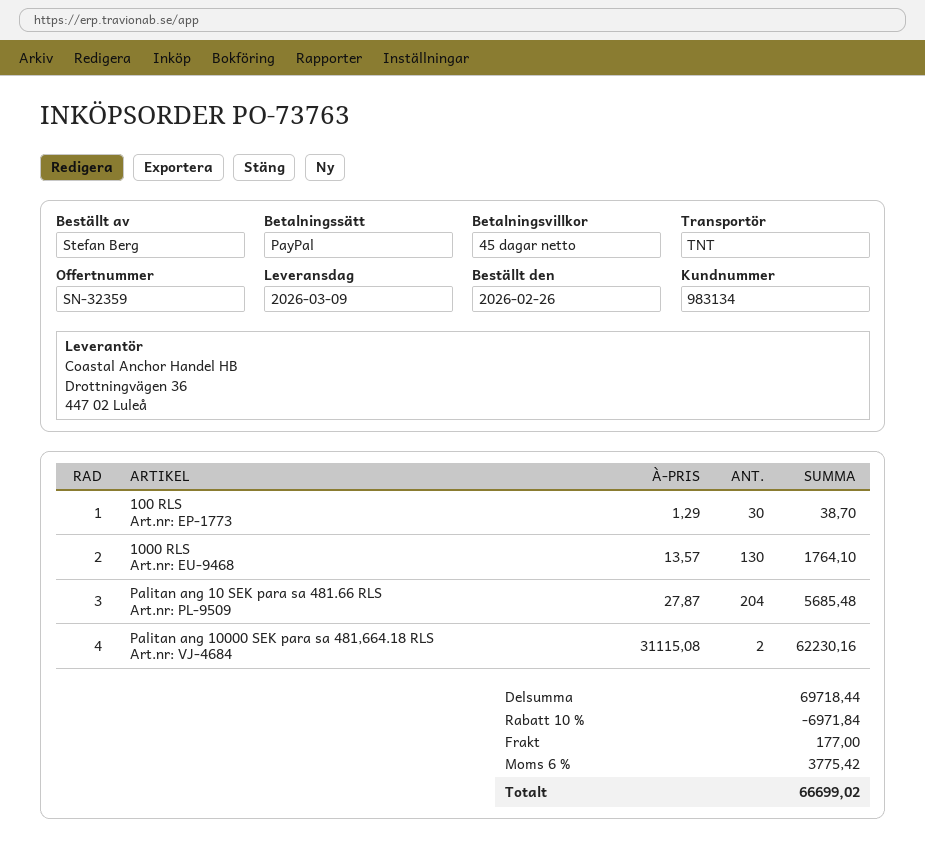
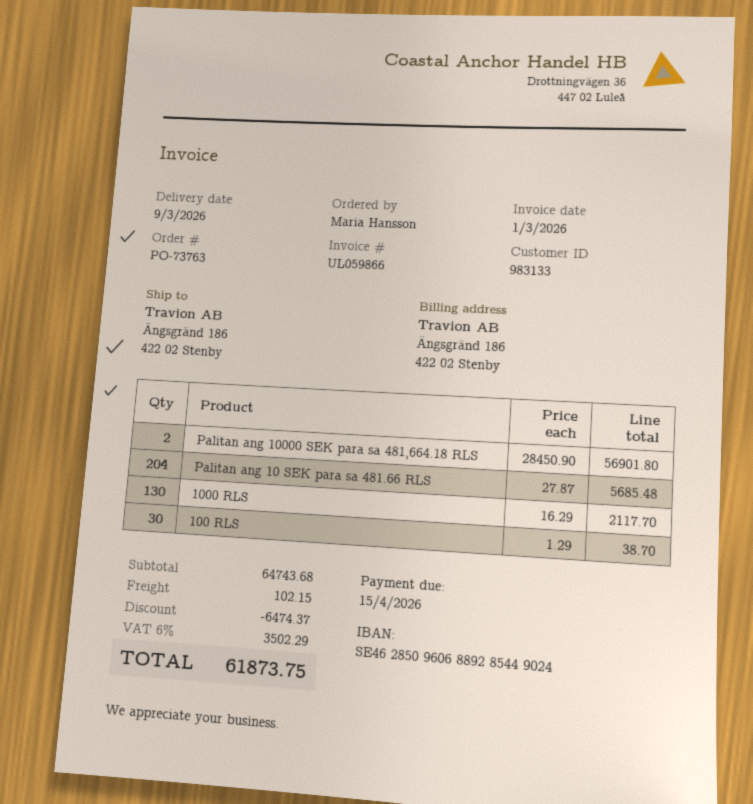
customer number: 983134 -> 983133
ordered by: Stefan Berg -> Maria Hansson
1000 RLS: 130 x 13.57 = 1764.10 -> 130 x 16.29 = 2117.70
Palitan ang 10000 SEK para sa 481,664.18 RLS: 2 x 31115.08 = 62230.16 -> 2 x 28450.90 = 56901.80
subtotal: 69718.44 -> 64743.68
discount: 6971.84 -> 6474.37
shipping: 177.00 -> 102.15
tax: 6% = 3775.42 -> 6% = 3502.29
total: 66699.02 -> 61873.75

